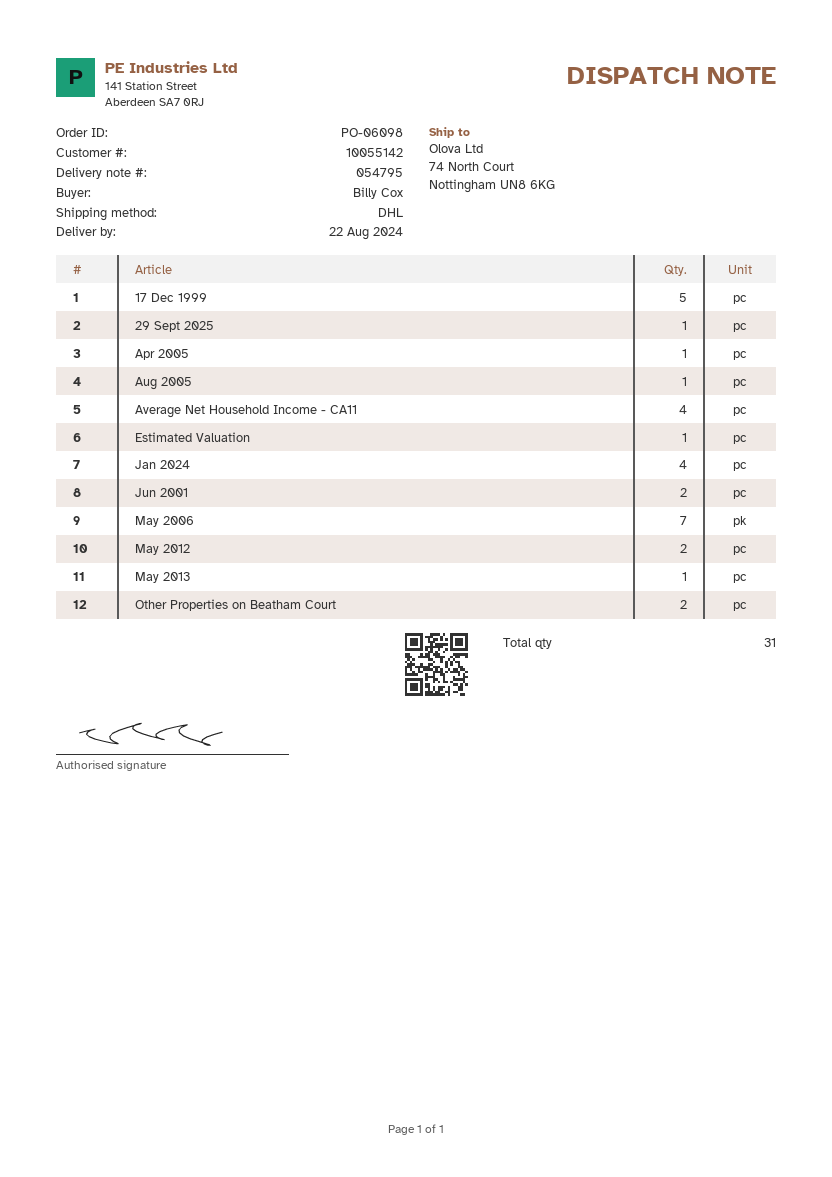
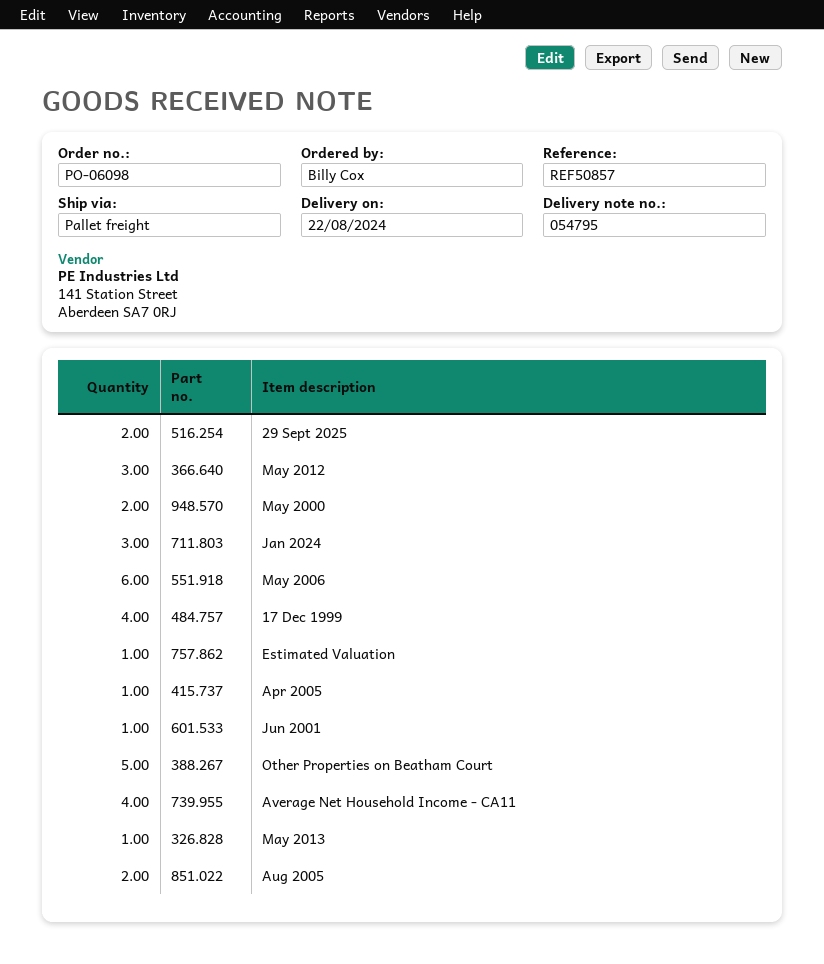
shipping method: DHL -> pallet freight
17 Dec 1999: 5 -> 4
29 Sept 2025: 1 -> 2
Aug 2005: 1 -> 2
Jan 2024: 4 -> 3
Jun 2001: 2 -> 1
May 2006: 7 -> 6
May 2012: 2 -> 3
Other Properties on Beatham Court: 2 -> 5
May 2000: none -> 2

